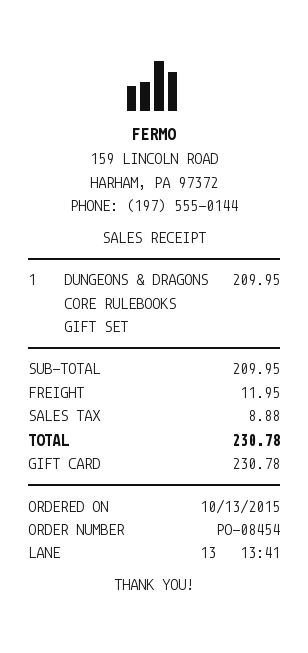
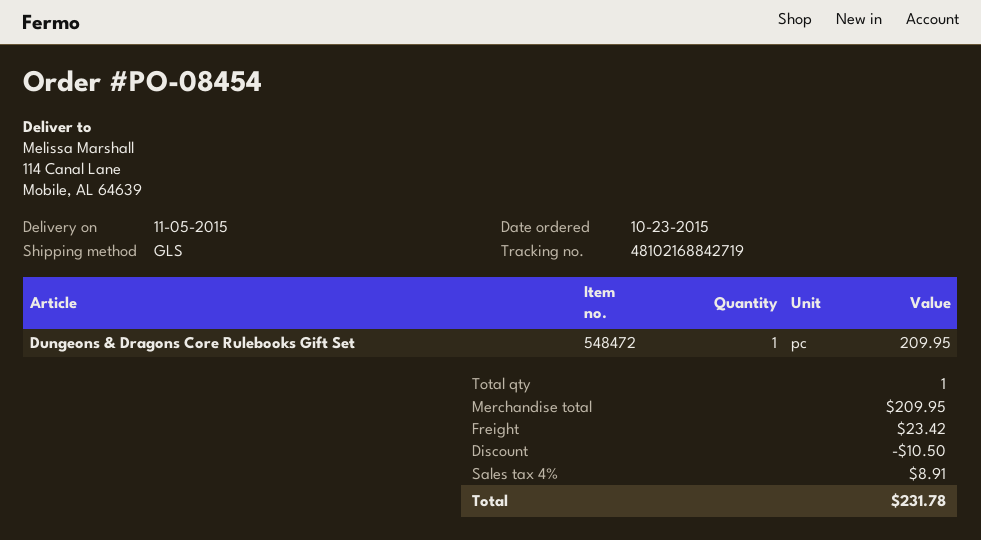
order date: 2015-10-13 -> 2015-10-23
discount: none -> 10.50
shipping: 11.95 -> 23.42
tax: 8.88 -> 8.91
total: 230.78 -> 231.78

